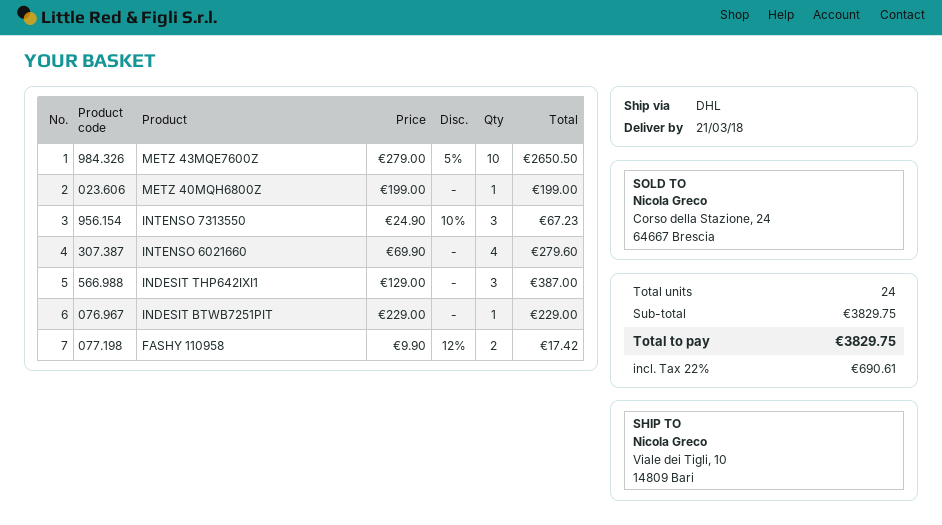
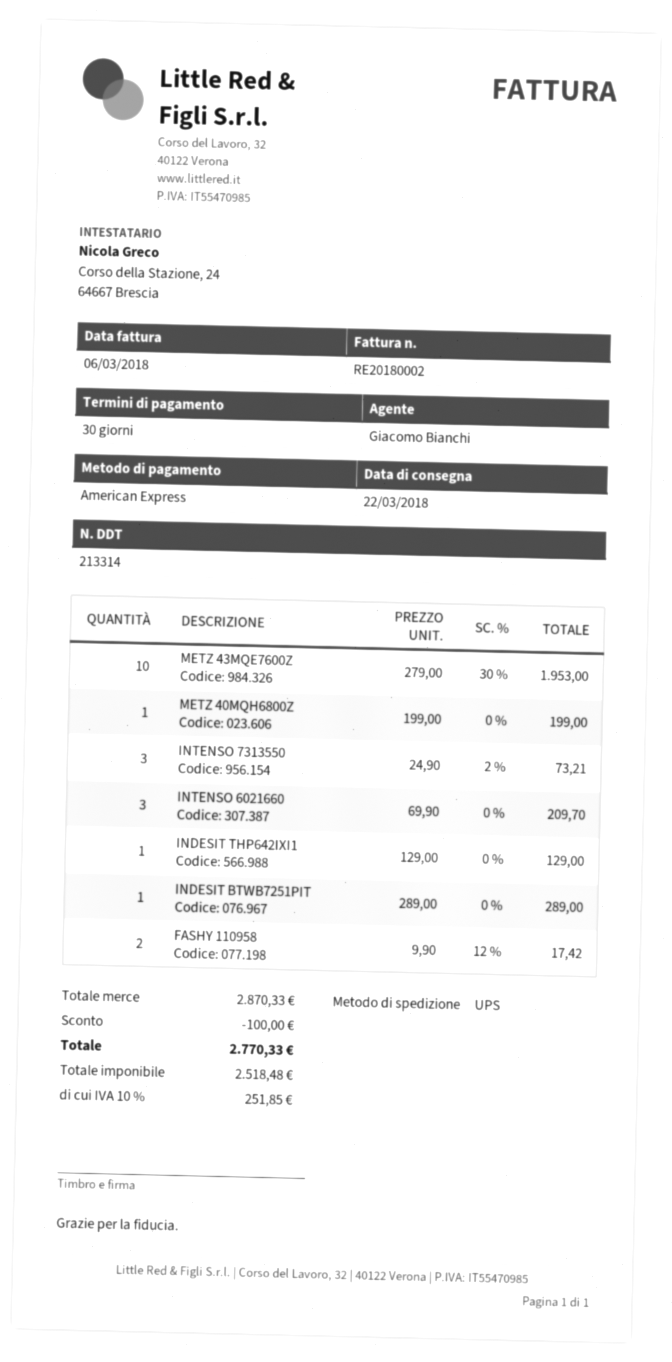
delivery date: 2018-03-21 -> 2018-03-22
shipping method: DHL -> UPS
METZ 43MQE7600Z: 10 x 279.00 - 5% = 2650.50 -> 10 x 279.00 - 30% = 1953.00
INTENSO 7313550: 3 x 24.90 - 10% = 67.23 -> 3 x 24.90 - 2% = 73.21
INTENSO 6021660: 4 x 69.90 = 279.60 -> 3 x 69.90 = 209.70
INDESIT THP642IXI1: 3 x 129.00 = 387.00 -> 1 x 129.00 = 129.00
INDESIT BTWB7251PIT: 1 x 229.00 = 229.00 -> 1 x 289.00 = 289.00
subtotal: 3829.75 -> 2870.33
discount: none -> 100.00
tax: 22% = 690.61 -> 10% = 251.85
total: 3829.75 -> 2770.33

